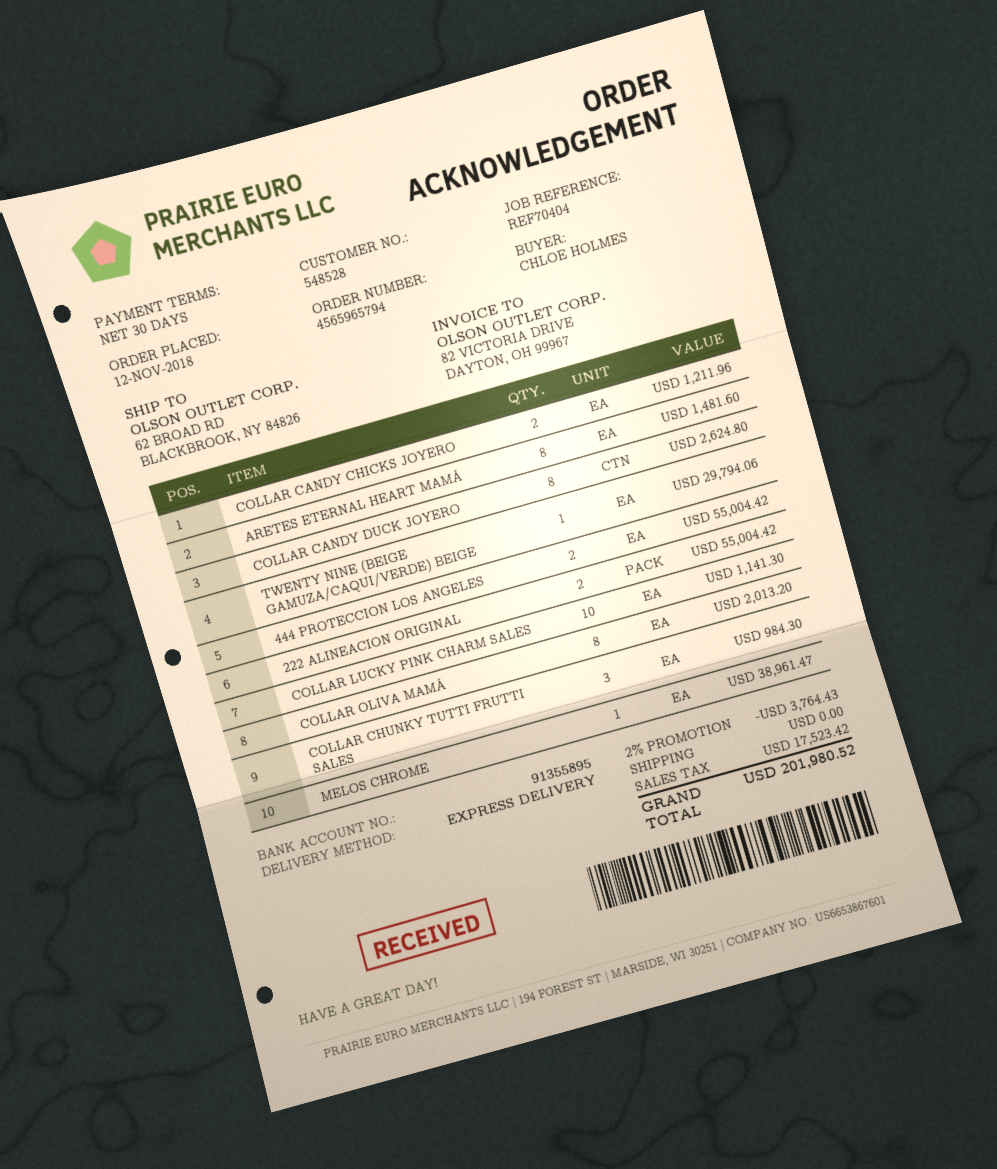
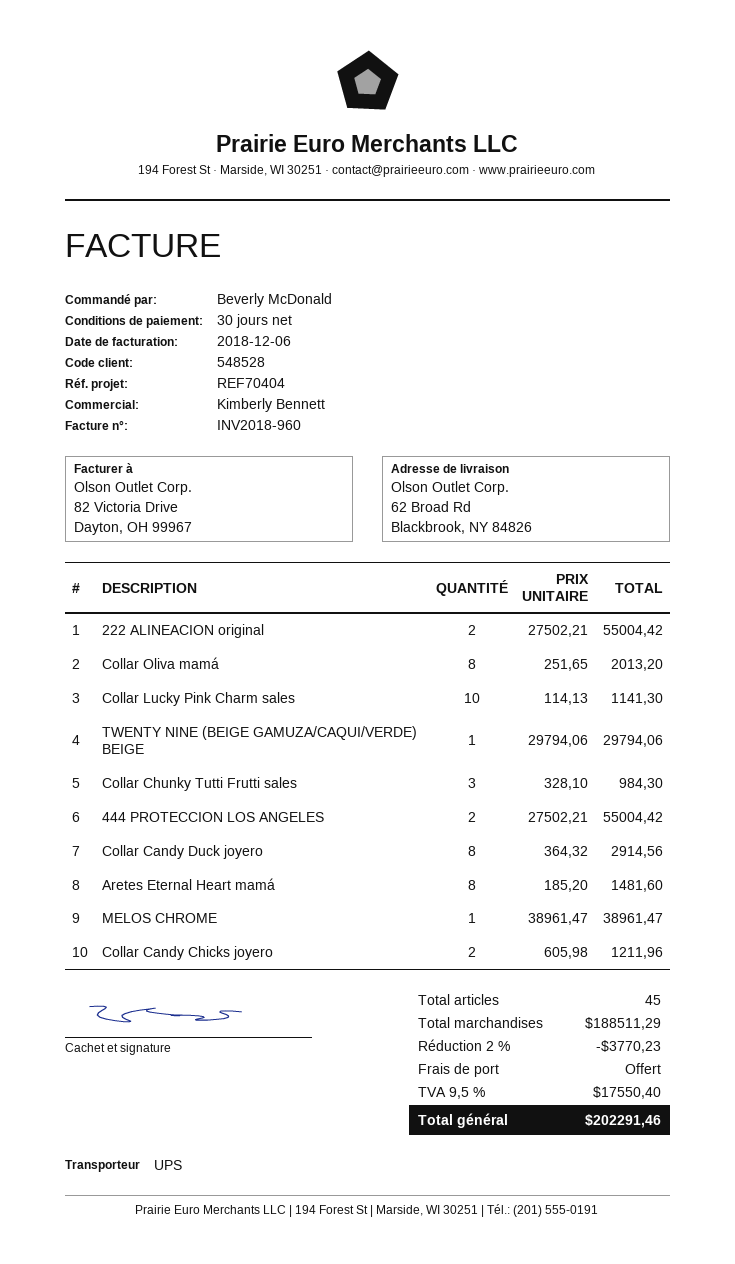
ordered by: CHLOE HOLMES -> Beverly McDonald
shipping method: express -> UPS
COLLAR CANDY DUCK JOYERO: 8 for 2624.80 -> 8 for 2914.56
discount: 2% = 3764.43 -> 2% = 3770.23
tax: 17523.42 -> 17550.40
total: 201980.52 -> 202291.46

